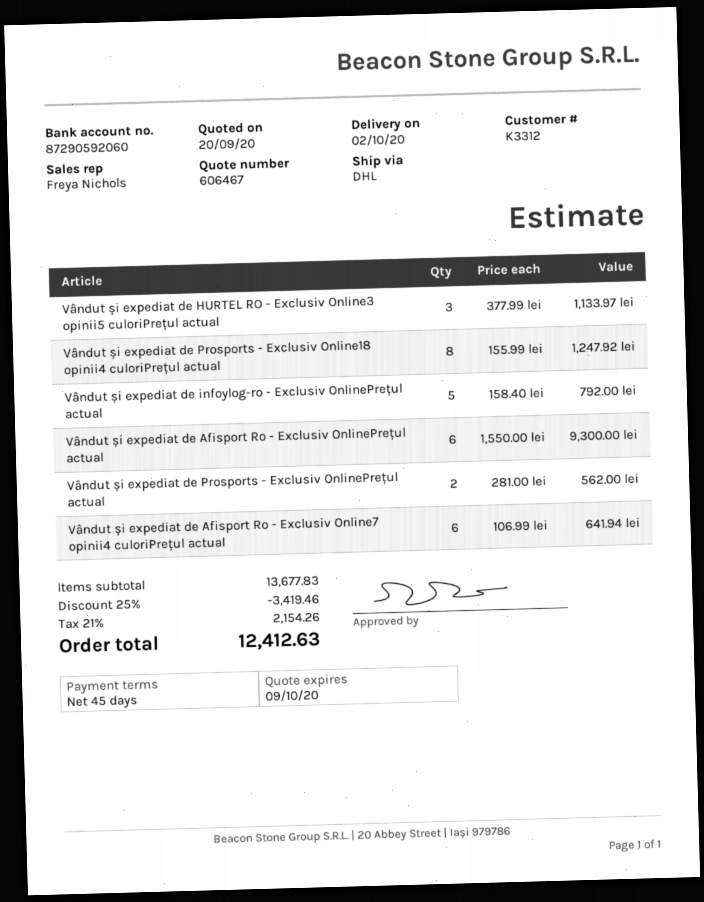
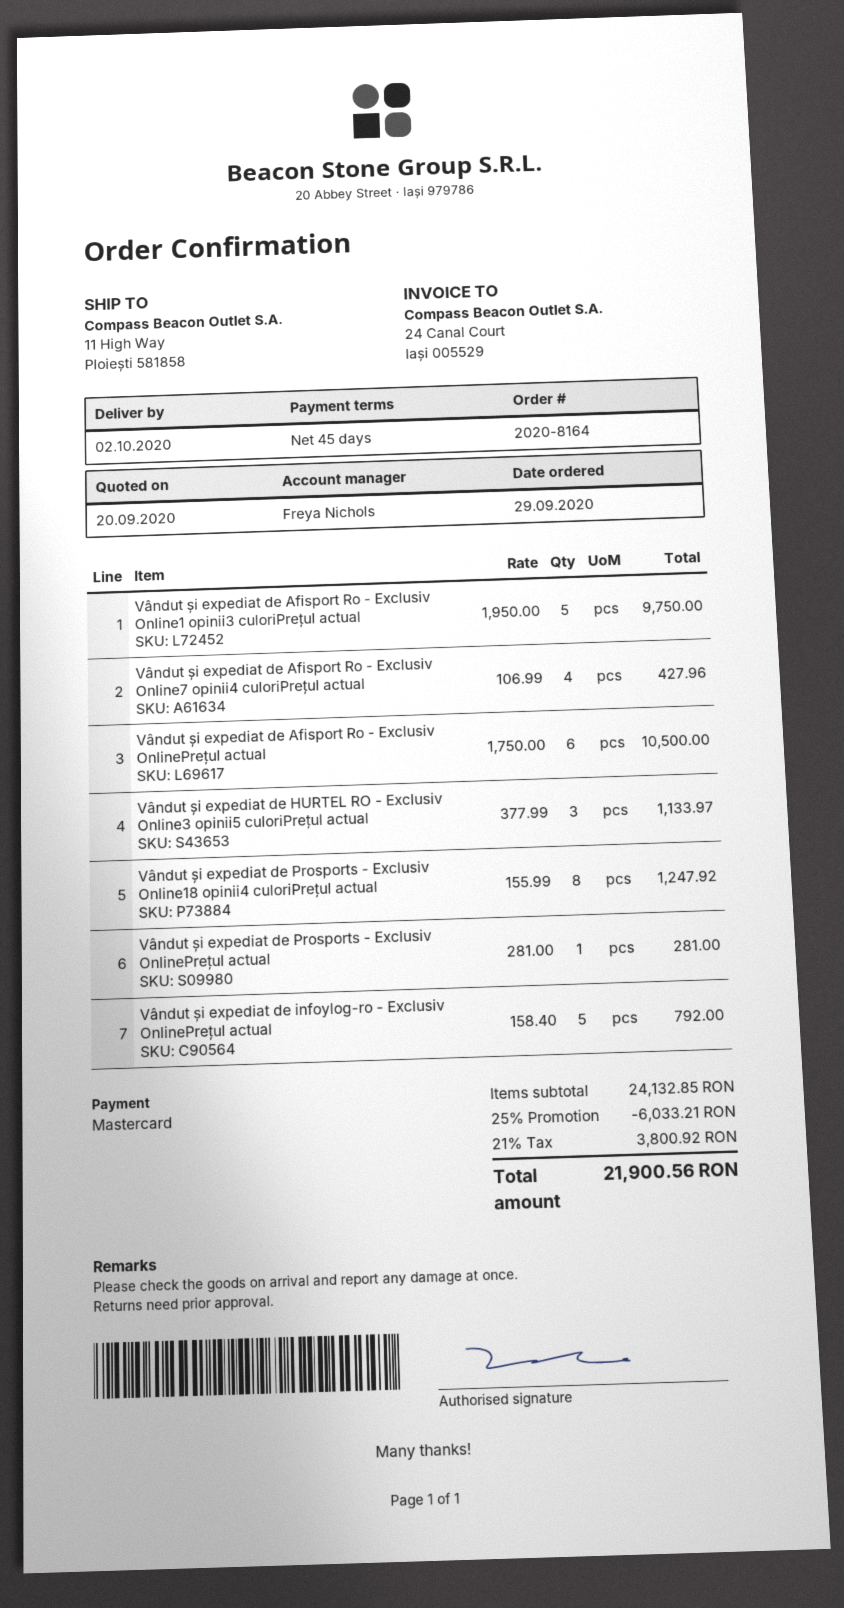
Vândut și expediat de Afisport Ro - Exclusiv OnlinePrețul actual: 6 x 1550.00 = 9300.00 -> 6 x 1750.00 = 10500.00
Vândut și expediat de Prosports - Exclusiv OnlinePrețul actual: 2 x 281.00 = 562.00 -> 1 x 281.00 = 281.00
Vândut și expediat de Afisport Ro - Exclusiv Online7 opinii4 culoriPrețul actual: 6 x 106.99 = 641.94 -> 4 x 106.99 = 427.96
Vândut și expediat de Afisport Ro - Exclusiv Online1 opinii3 culoriPrețul actual: none -> 5 x 1950.00 = 9750.00
subtotal: 13677.83 -> 24132.85
discount: 25% = 3419.46 -> 25% = 6033.21
tax: 21% = 2154.26 -> 21% = 3800.92
total: 12412.63 -> 21900.56

